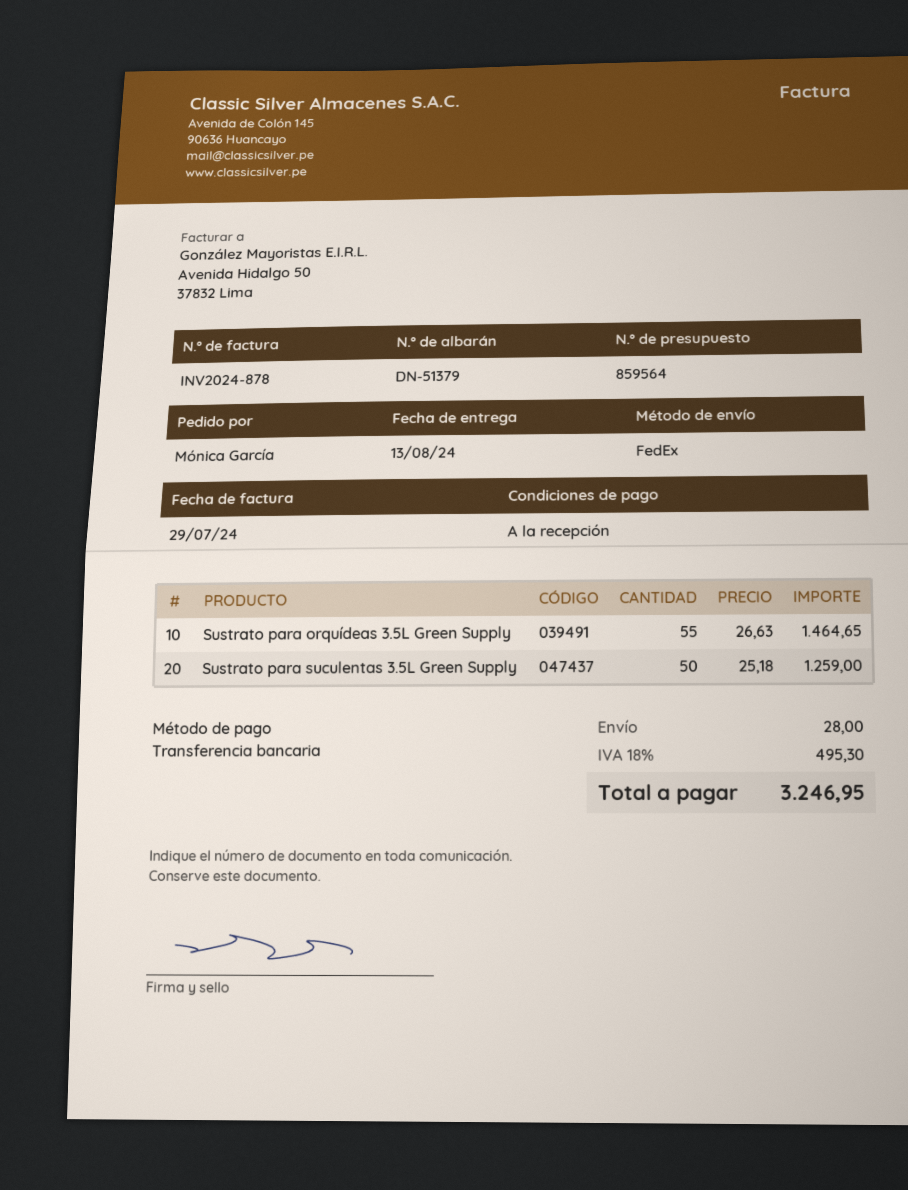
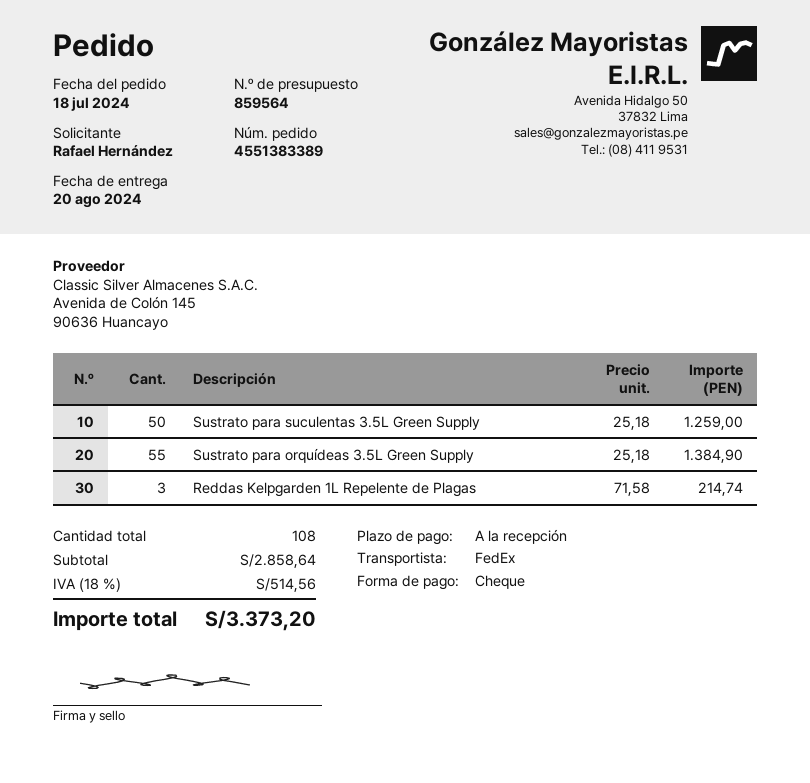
delivery date: 2024-08-13 -> 2024-08-20
ordered by: Mónica García -> Rafael Hernández
payment method: bank transfer -> cheque
Sustrato para orquídeas 3.5L Green Supply: 55 x 26.63 = 1464.65 -> 55 x 25.18 = 1384.90
Reddas Kelpgarden 1L Repelente de Plagas: none -> 3 x 71.58 = 214.74
shipping: 28.00 -> none
tax: 18% = 495.30 -> 18% = 514.56
total: 3246.95 -> 3373.20

